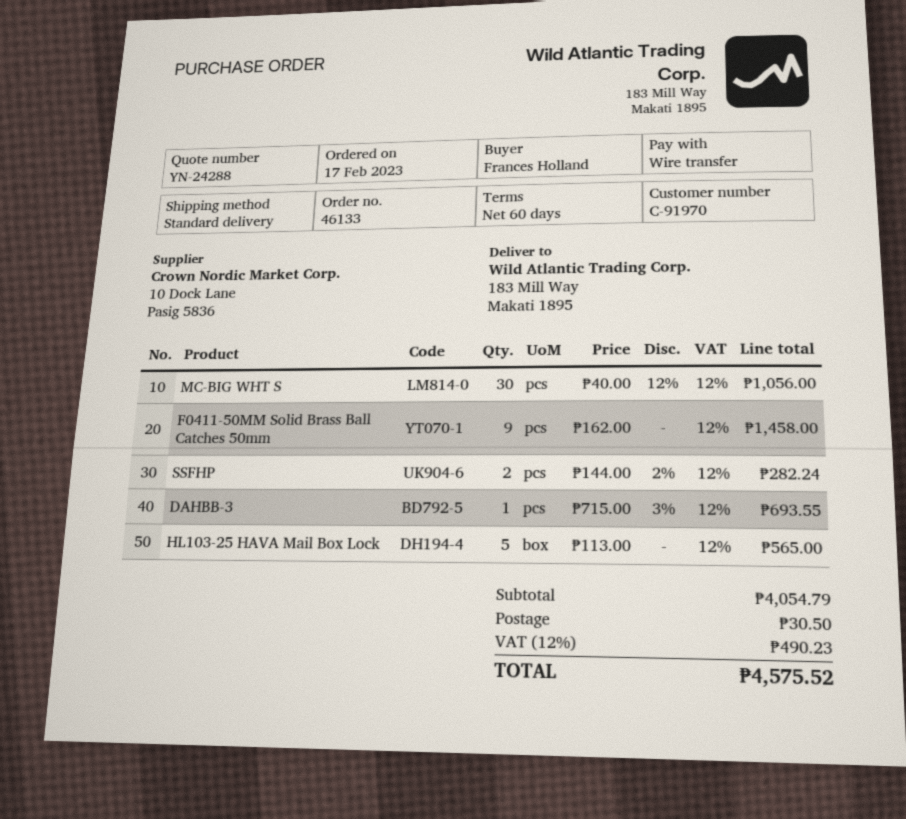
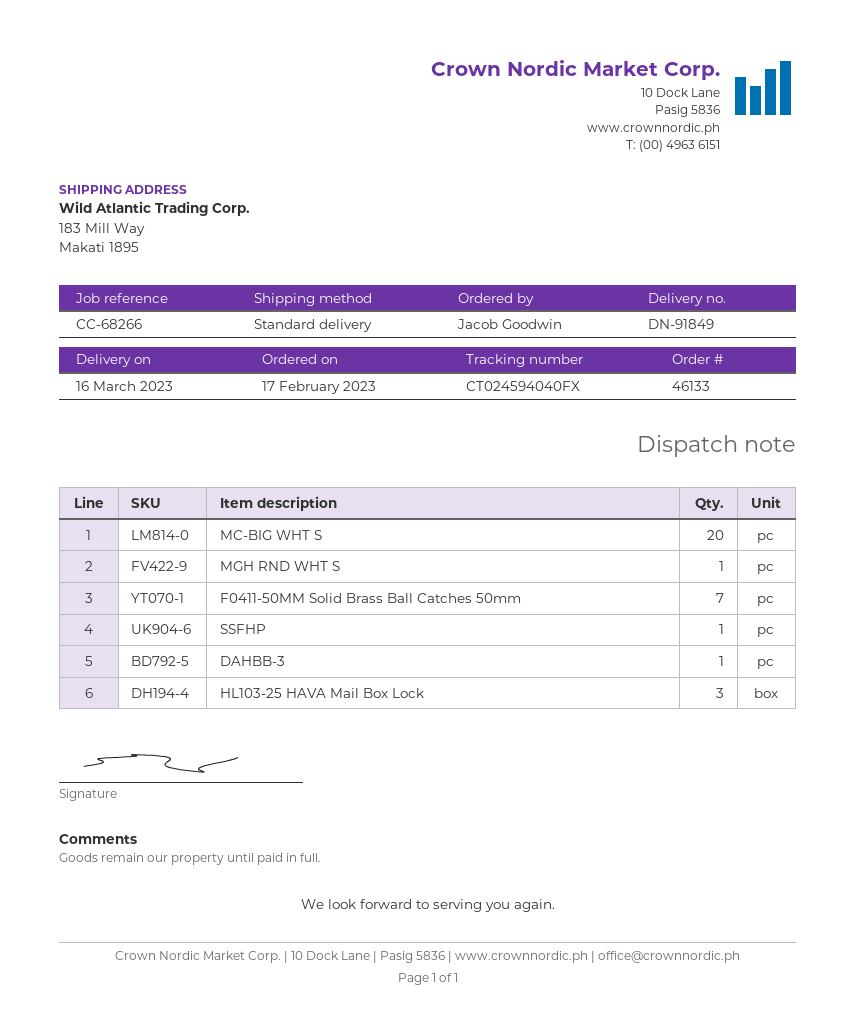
ordered by: Frances Holland -> Jacob Goodwin
MC-BIG WHT S: 30 -> 20
F0411-50MM Solid Brass Ball Catches 50mm: 9 -> 7
SSFHP: 2 -> 1
HL103-25 HAVA Mail Box Lock: 5 -> 3
MGH RND WHT S: none -> 1

